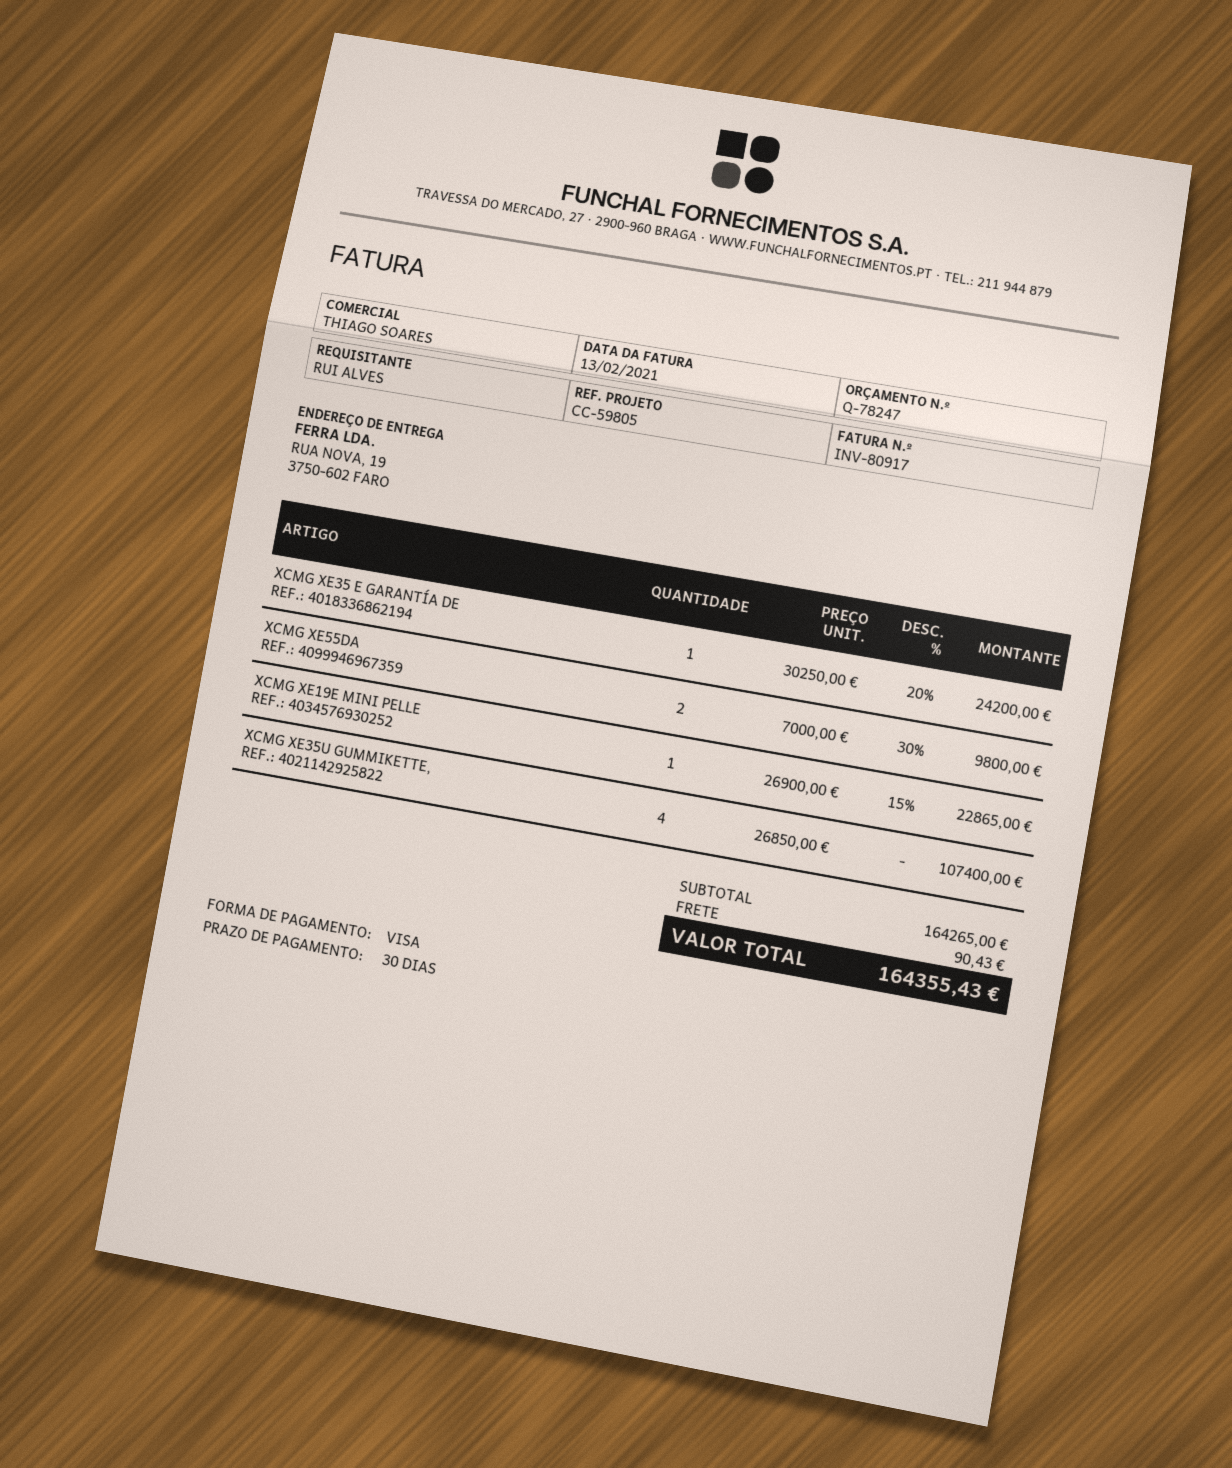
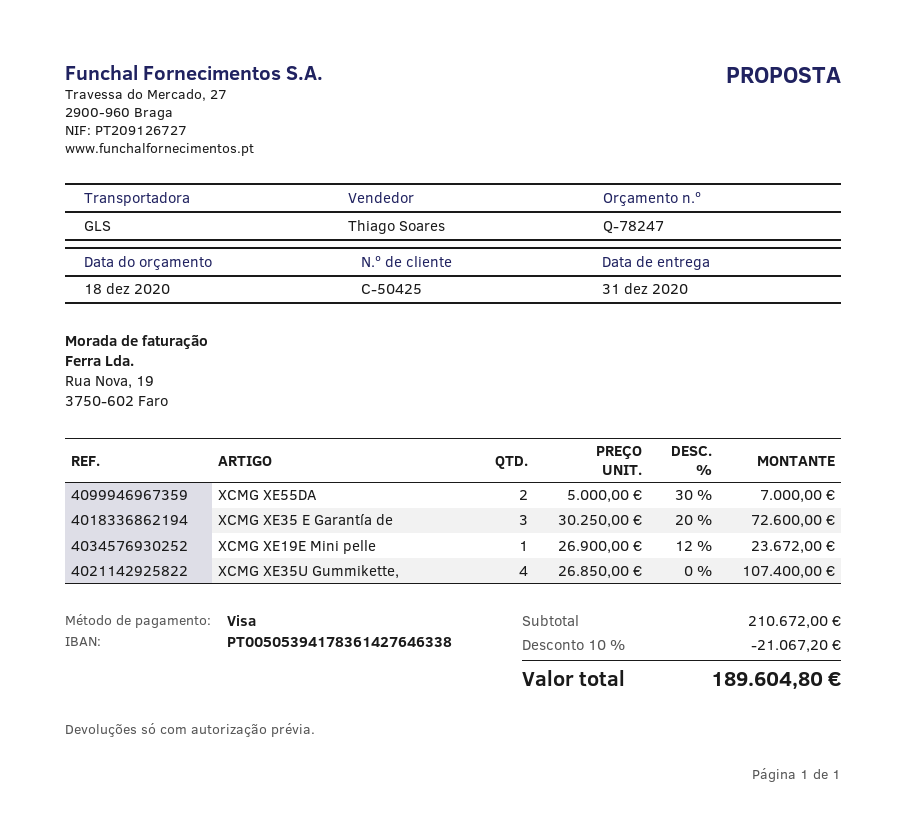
XCMG XE35 E GARANTÍA DE: 1 x 30250.00 - 20% = 24200.00 -> 3 x 30250.00 - 20% = 72600.00
XCMG XE55DA: 2 x 7000.00 - 30% = 9800.00 -> 2 x 5000.00 - 30% = 7000.00
XCMG XE19E MINI PELLE: 1 x 26900.00 - 15% = 22865.00 -> 1 x 26900.00 - 12% = 23672.00
subtotal: 164265.00 -> 210672.00
discount: none -> 10% = 21067.20
shipping: 90.43 -> none
total: 164355.43 -> 189604.80

